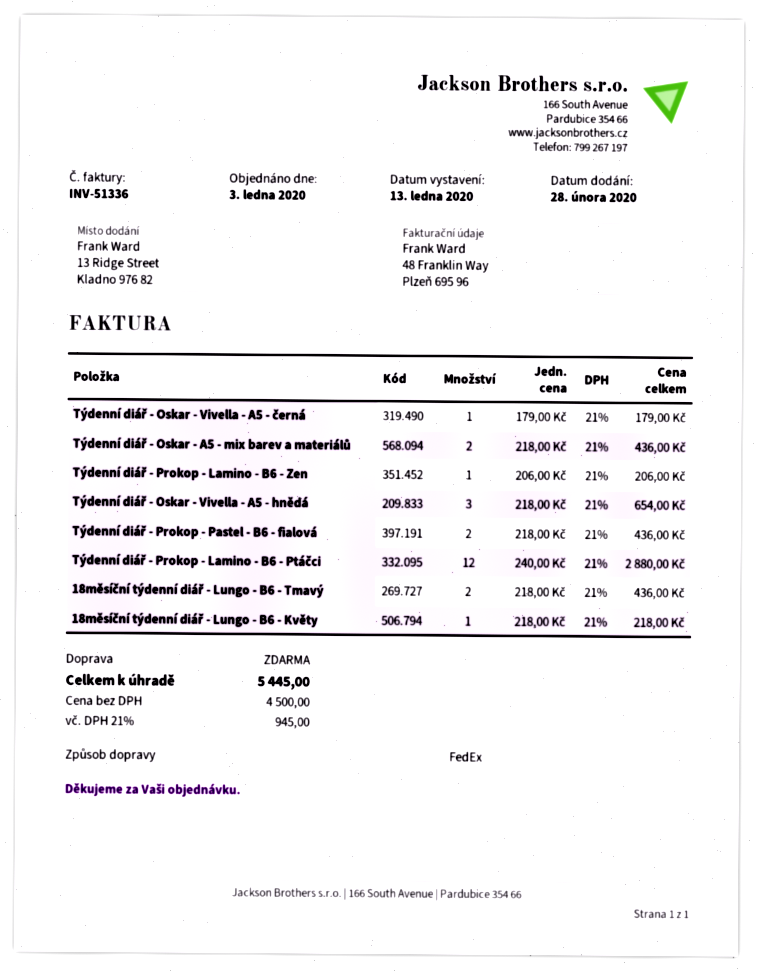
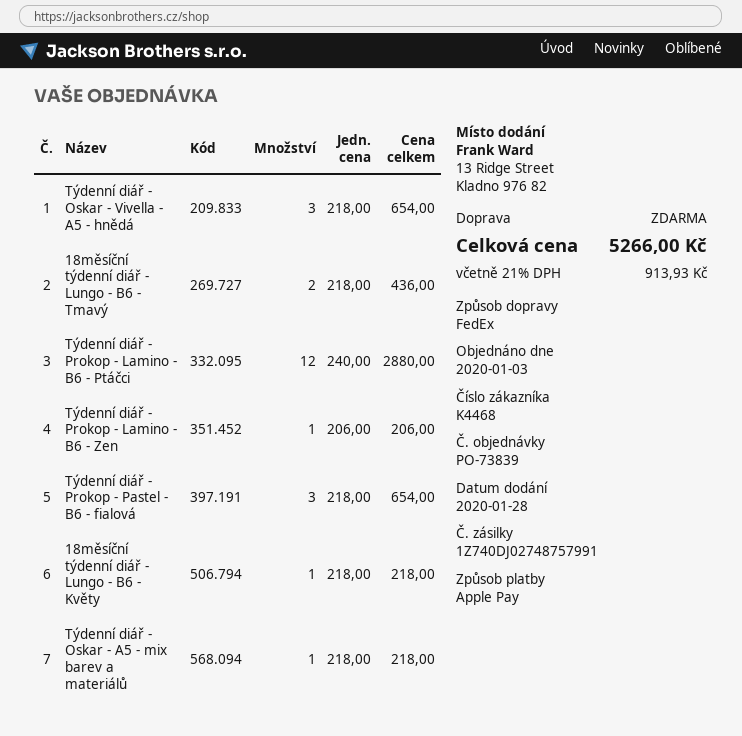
delivery date: 2020-02-28 -> 2020-01-28
Týdenní diář - Oskar - Vivella - A5 - černá: 1 x 179.00 = 179.00 -> none
Týdenní diář - Oskar - A5 - mix barev a materiálů: 2 x 218.00 = 436.00 -> 1 x 218.00 = 218.00
Týdenní diář - Prokop - Pastel - B6 - fialová: 2 x 218.00 = 436.00 -> 3 x 218.00 = 654.00
tax: 21% = 945.00 -> 21% = 913.93
total: 5445.00 -> 5266.00

